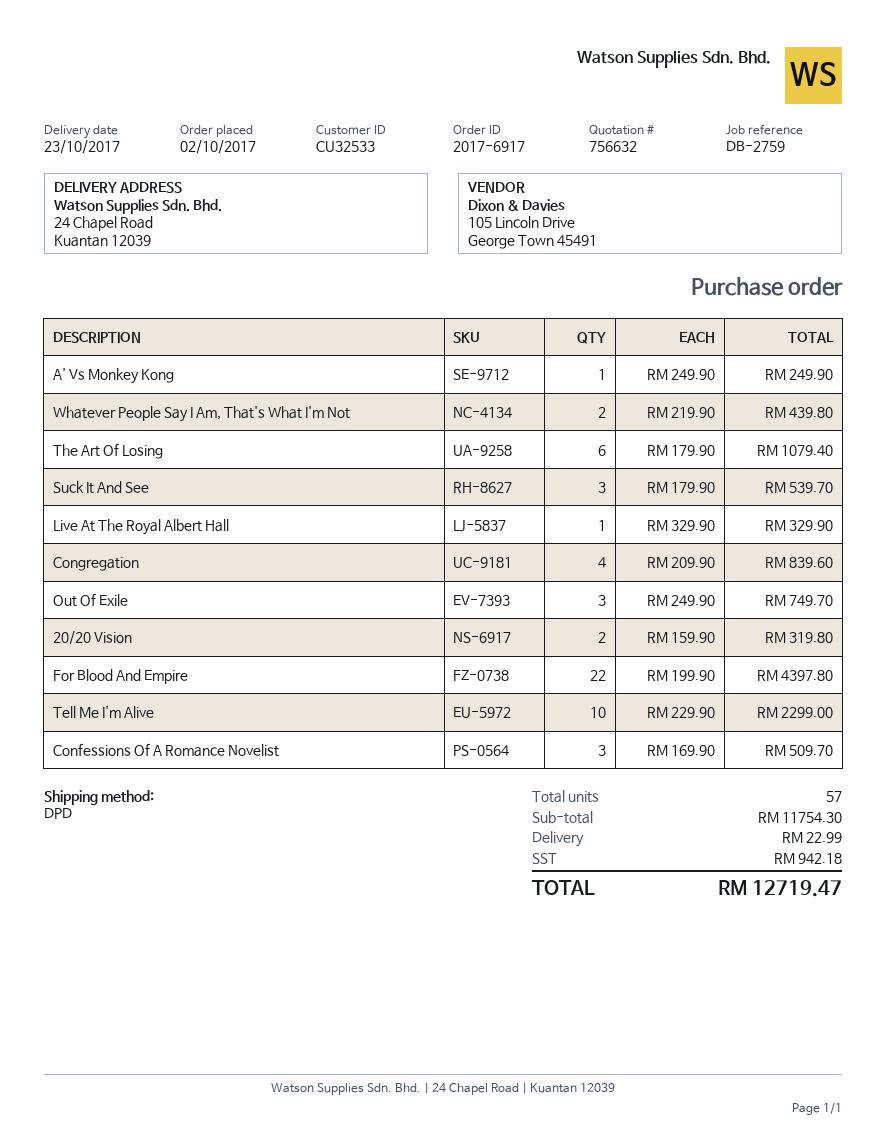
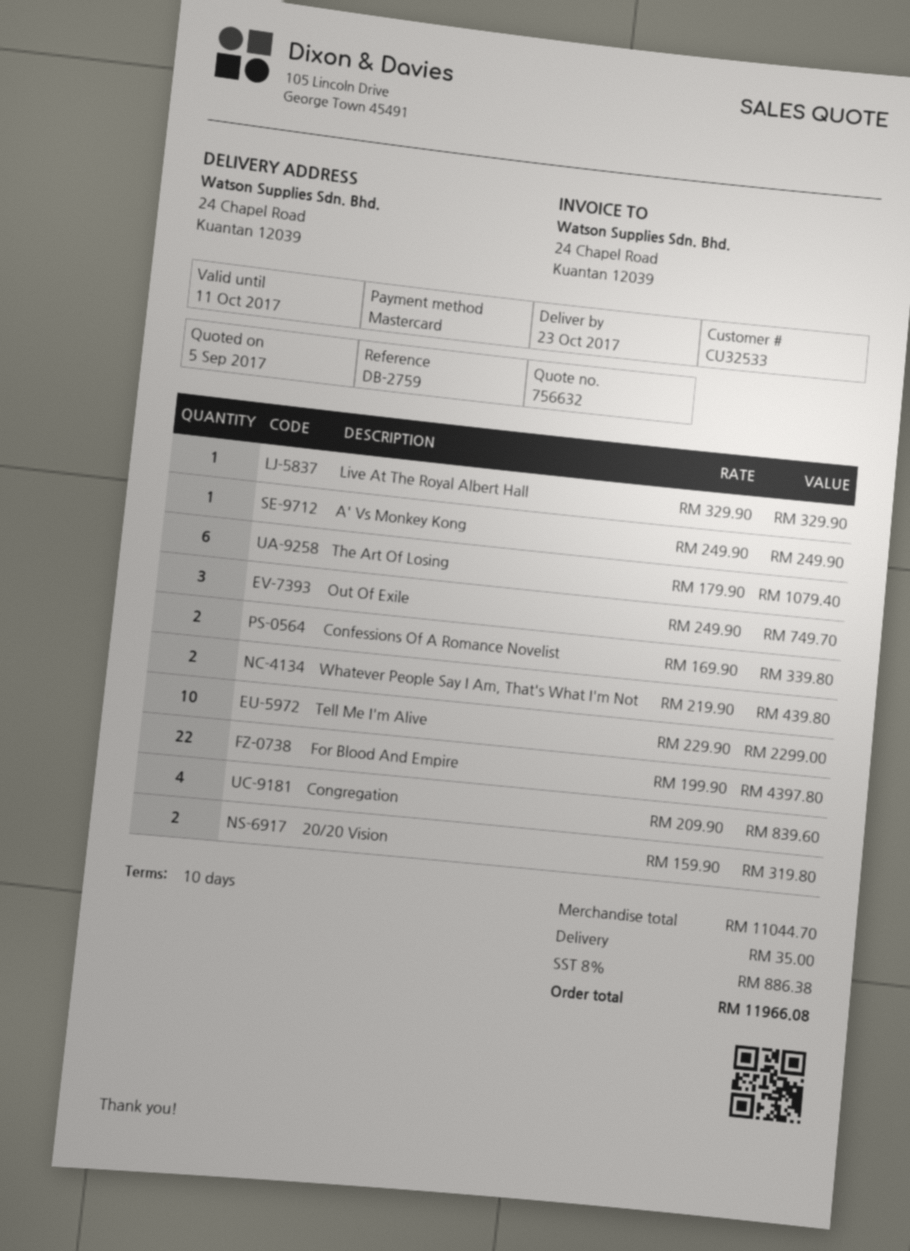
Suck It And See: 3 x 179.90 = 539.70 -> none
Confessions Of A Romance Novelist: 3 x 169.90 = 509.70 -> 2 x 169.90 = 339.80
subtotal: 11754.30 -> 11044.70
shipping: 22.99 -> 35.00
tax: 942.18 -> 886.38
total: 12719.47 -> 11966.08

